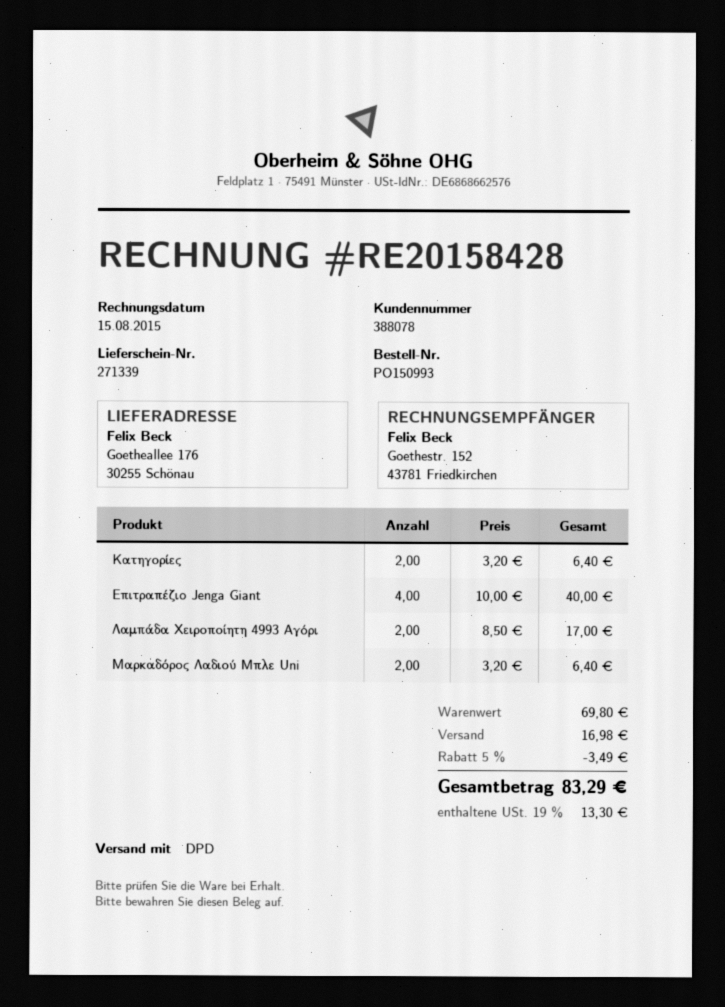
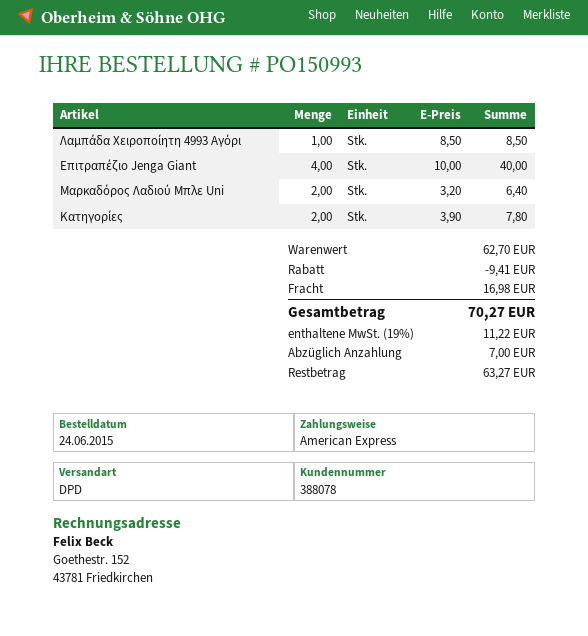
Κατηγορίες: 2 x 3.20 = 6.40 -> 2 x 3.90 = 7.80
Λαμπάδα Χειροποίητη 4993 Αγόρι: 2 x 8.50 = 17.00 -> 1 x 8.50 = 8.50
subtotal: 69.80 -> 62.70
discount: 3.49 -> 9.41
tax: 19% = 13.30 -> 19% = 11.22
total: 83.29 -> 70.27

